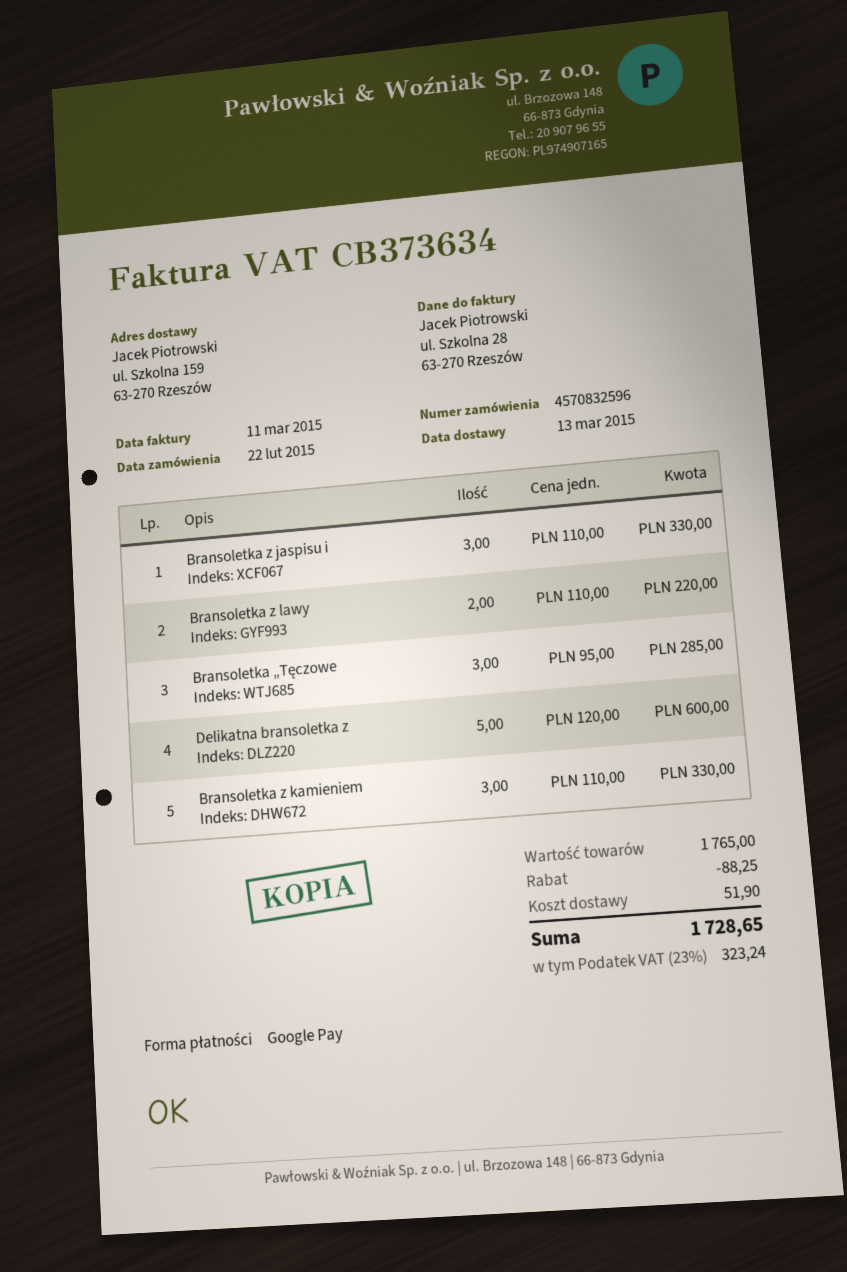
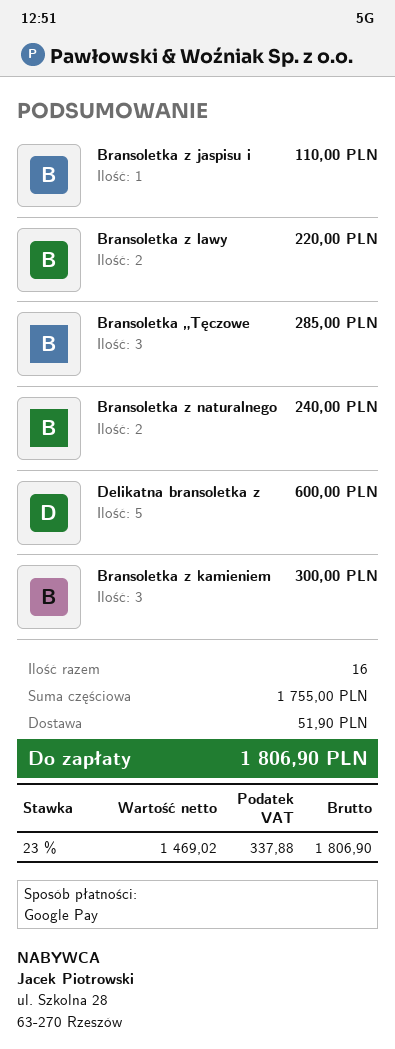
Bransoletka z jaspisu i: 3 for 330.00 -> 1 for 110.00
Bransoletka z kamieniem: 3 for 330.00 -> 3 for 300.00
Bransoletka z naturalnego: none -> 2 for 240.00
subtotal: 1765.00 -> 1755.00
discount: 88.25 -> none
tax: 23% = 323.24 -> 23% = 337.88
total: 1728.65 -> 1806.90

